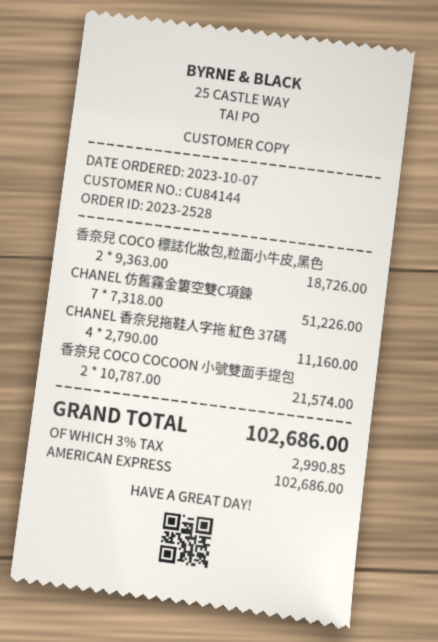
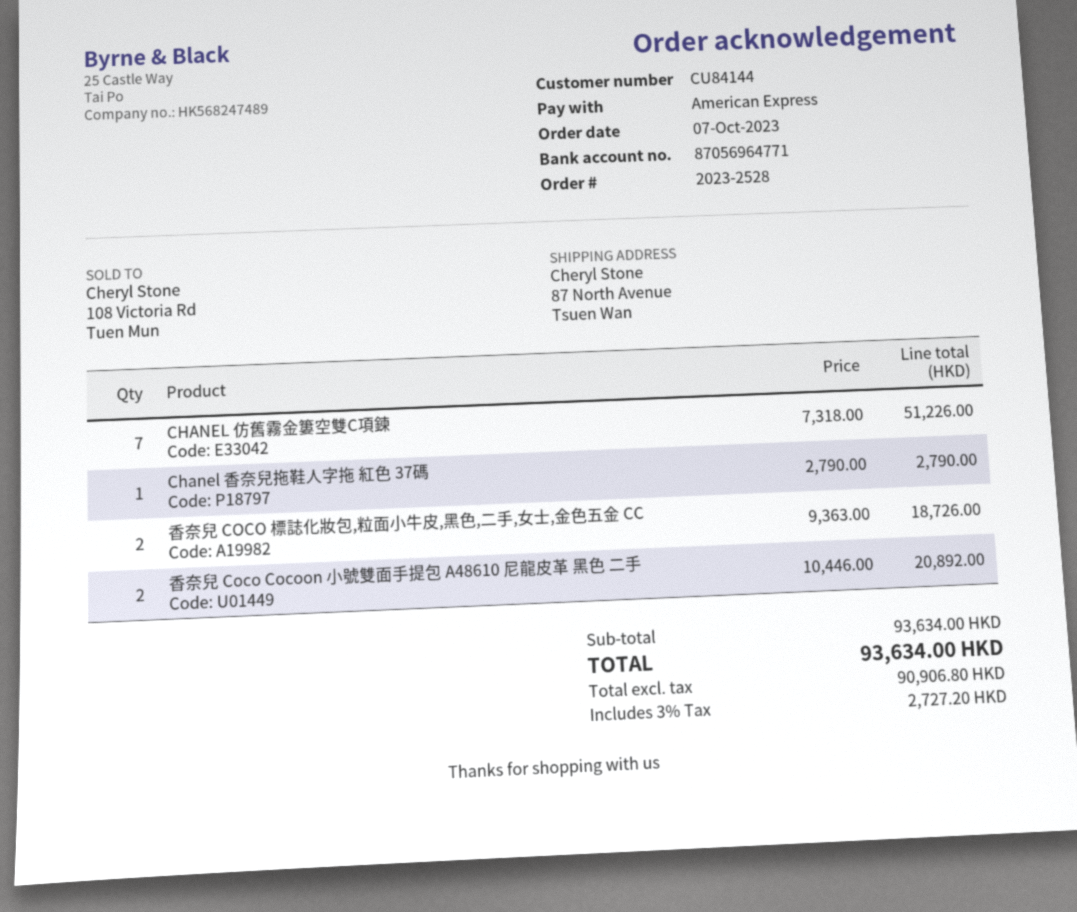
CHANEL 香奈兒拖鞋人字拖 紅色 37碼: 4 x 2790.00 = 11160.00 -> 1 x 2790.00 = 2790.00
香奈兒 COCO COCOON 小號雙面手提包: 2 x 10787.00 = 21574.00 -> 2 x 10446.00 = 20892.00
tax: 3% = 2990.85 -> 3% = 2727.20
total: 102686.00 -> 93634.00

